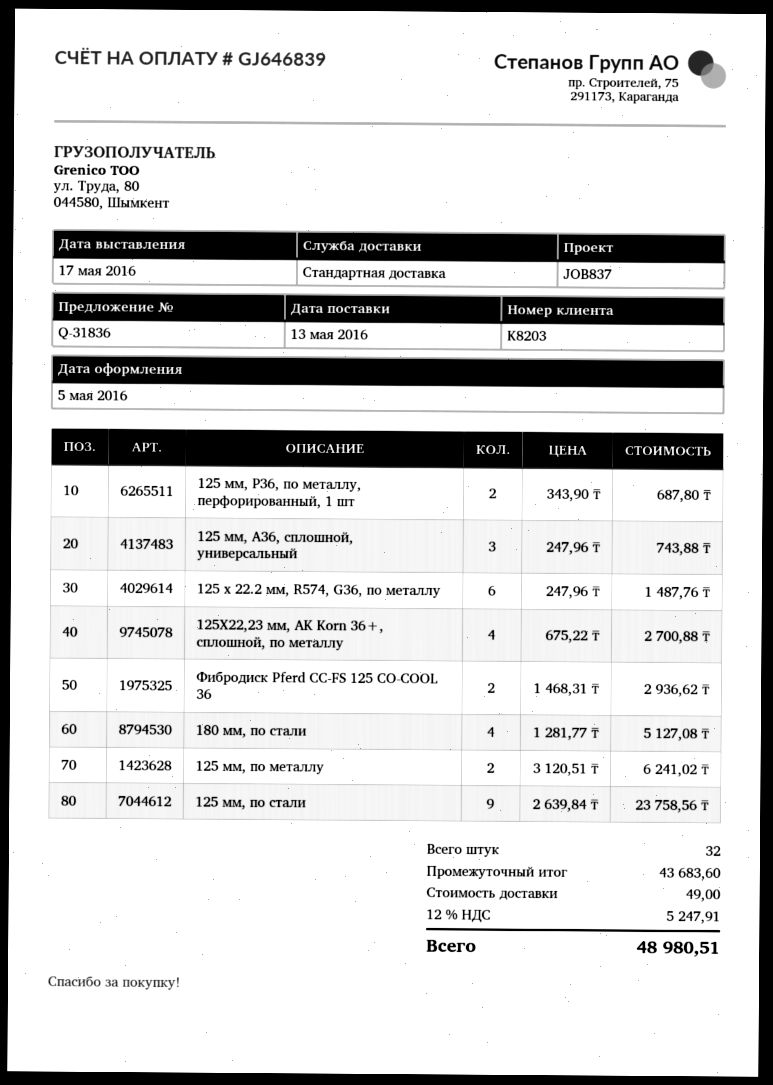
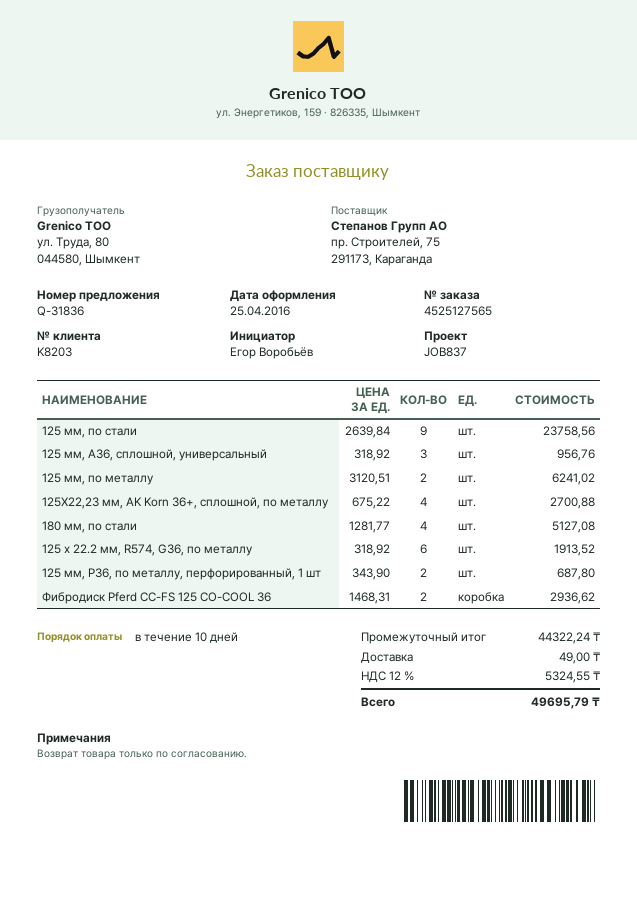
order date: 2016-05-05 -> 2016-04-25
125 мм, A36, сплошной, универсальный: 3 x 247.96 = 743.88 -> 3 x 318.92 = 956.76
125 х 22.2 мм, R574, G36, по металлу: 6 x 247.96 = 1487.76 -> 6 x 318.92 = 1913.52
subtotal: 43683.60 -> 44322.24
tax: 12% = 5247.91 -> 12% = 5324.55
total: 48980.51 -> 49695.79

